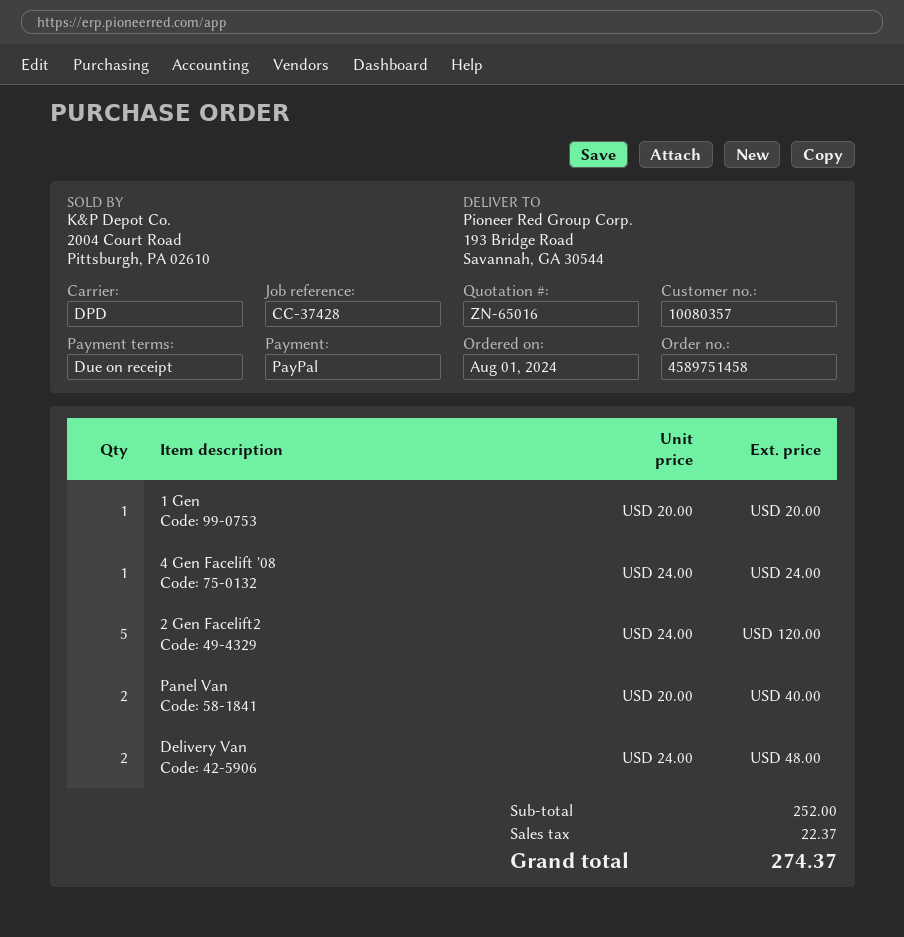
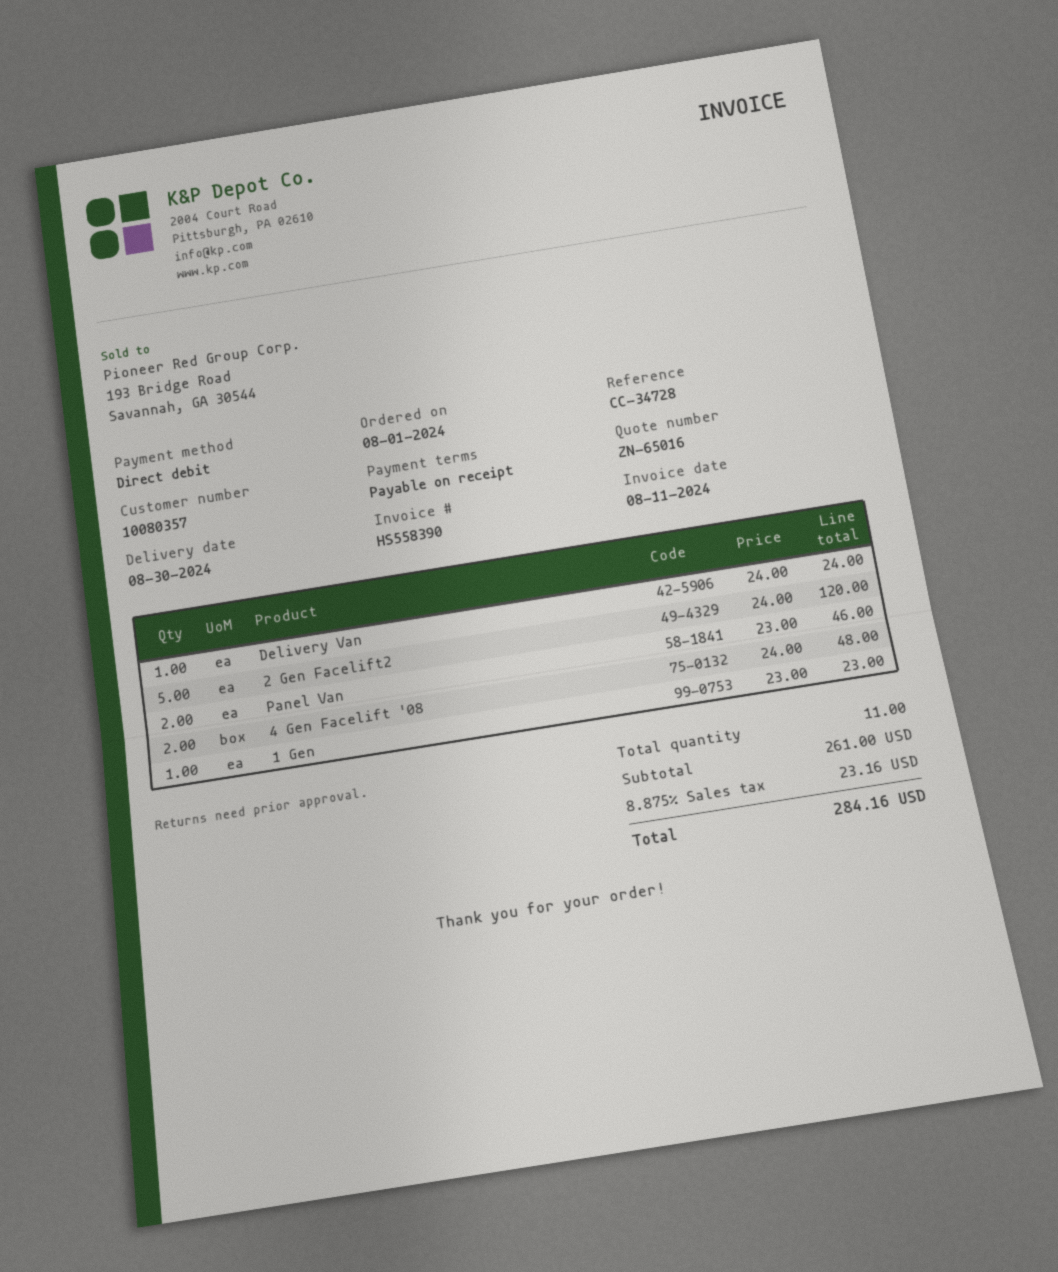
reference: CC-37428 -> CC-34728
payment method: PayPal -> direct debit
1 Gen: 1 x 20.00 = 20.00 -> 1 x 23.00 = 23.00
4 Gen Facelift '08: 1 x 24.00 = 24.00 -> 2 x 24.00 = 48.00
Panel Van: 2 x 20.00 = 40.00 -> 2 x 23.00 = 46.00
Delivery Van: 2 x 24.00 = 48.00 -> 1 x 24.00 = 24.00
subtotal: 252.00 -> 261.00
tax: 22.37 -> 23.16
total: 274.37 -> 284.16

